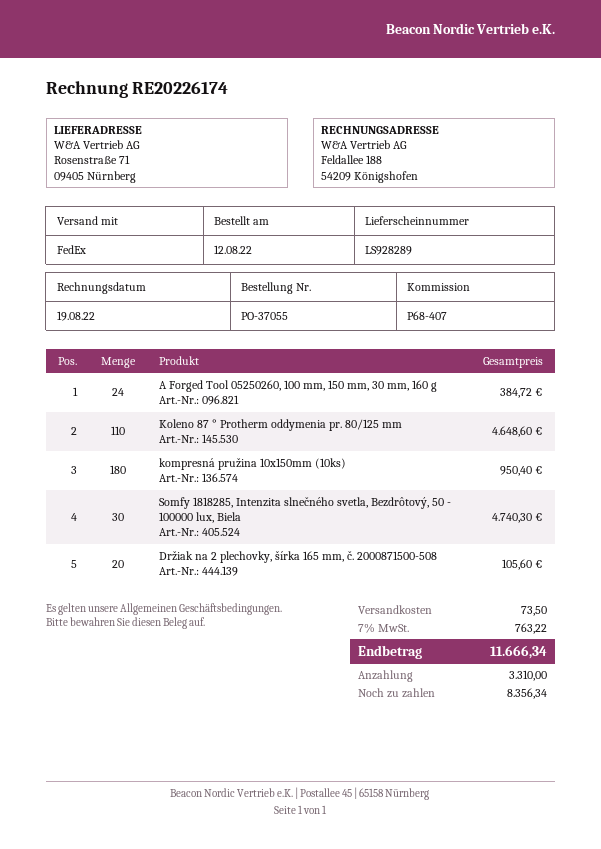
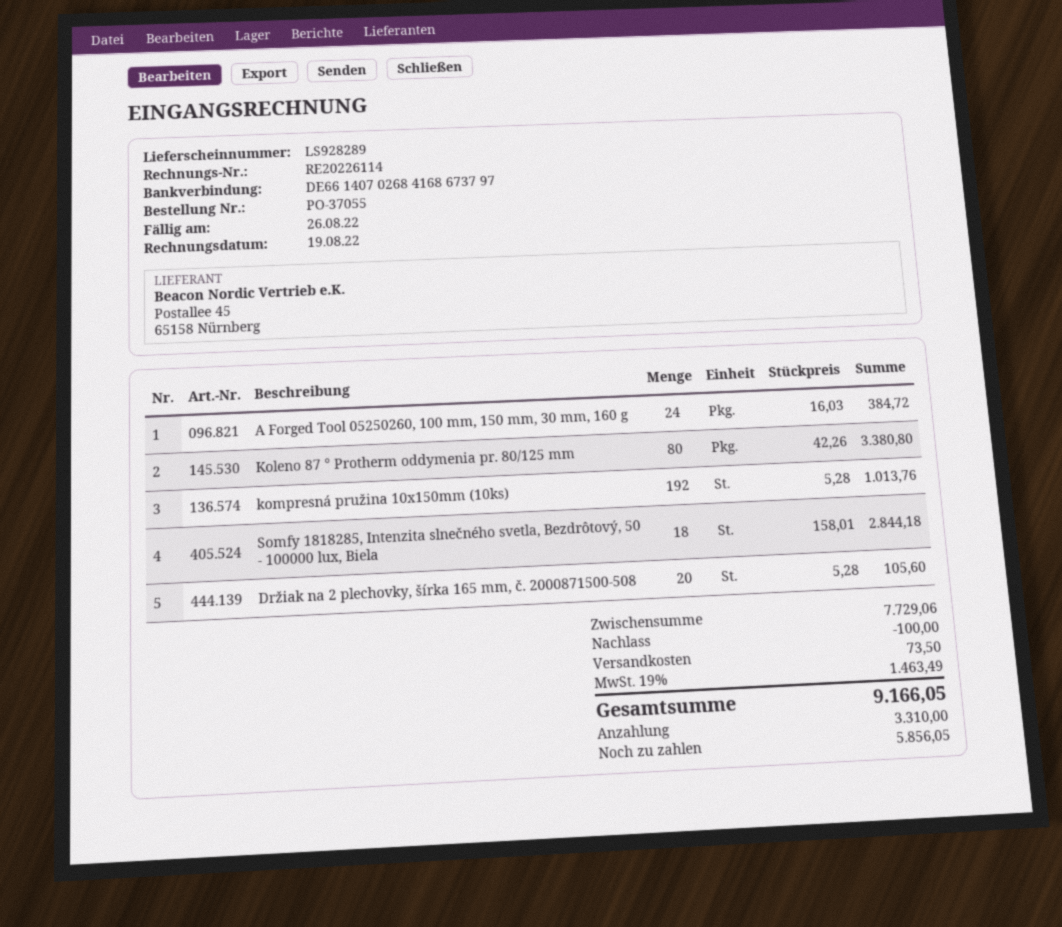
invoice number: RE20226174 -> RE20226114
Koleno 87 ° Protherm oddymenia pr. 80/125 mm: 110 for 4648.60 -> 80 for 3380.80
kompresná pružina 10x150mm (10ks): 180 for 950.40 -> 192 for 1013.76
Somfy 1818285, Intenzita slnečného svetla, Bezdrôtový, 50 - 100000 lux, Biela: 30 for 4740.30 -> 18 for 2844.18
discount: none -> 100.00
tax: 7% = 763.22 -> 19% = 1463.49
total: 11666.34 -> 9166.05
balance: 8356.34 -> 5856.05

